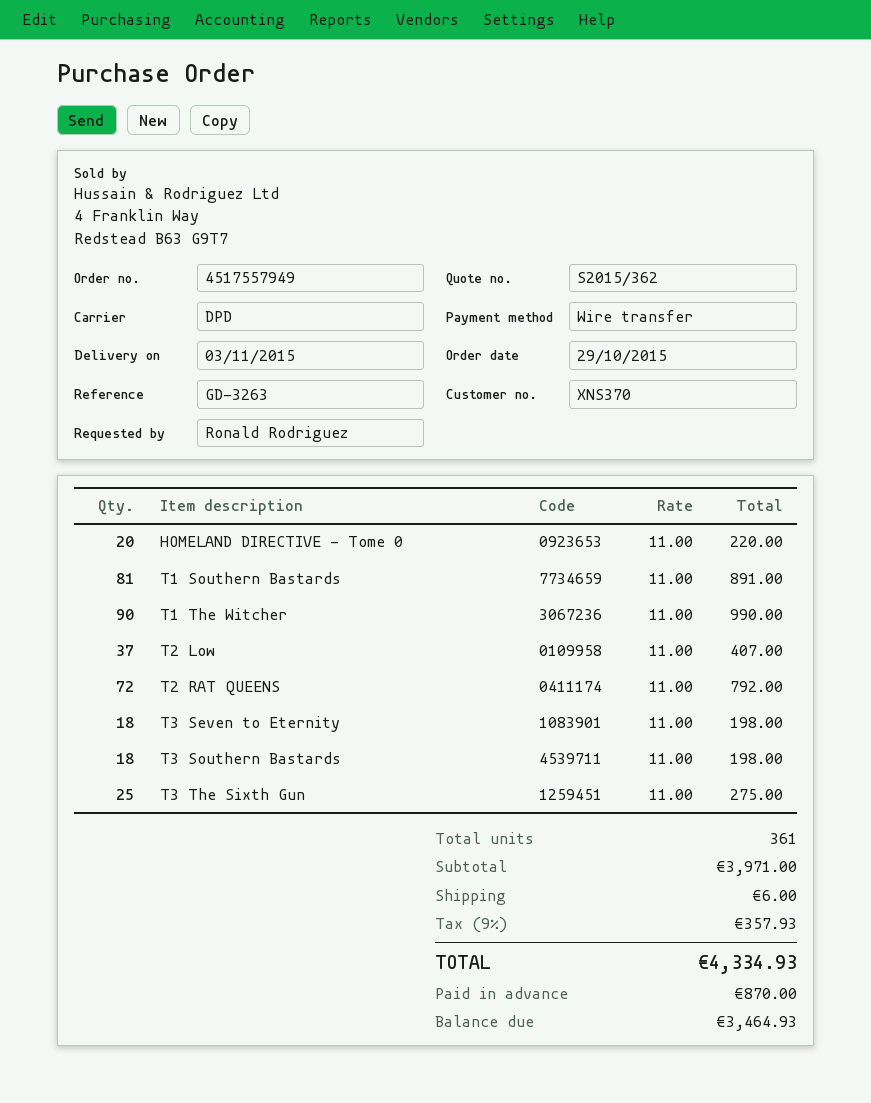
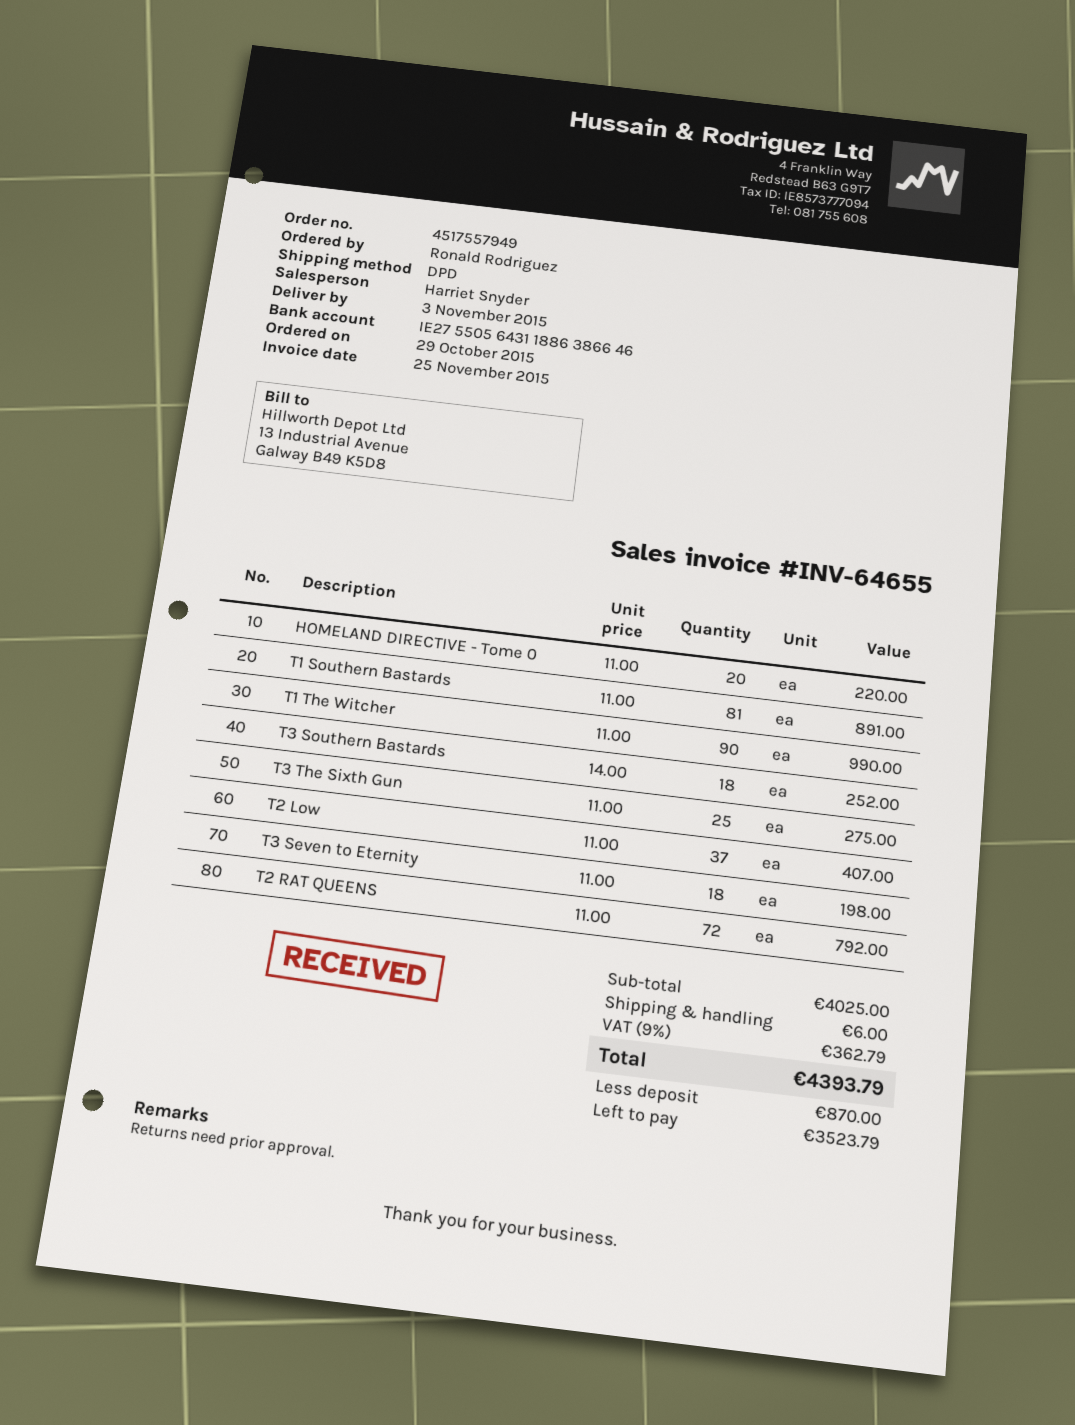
T3 Southern Bastards: 18 x 11.00 = 198.00 -> 18 x 14.00 = 252.00
subtotal: 3971.00 -> 4025.00
tax: 9% = 357.93 -> 9% = 362.79
total: 4334.93 -> 4393.79
balance: 3464.93 -> 3523.79

